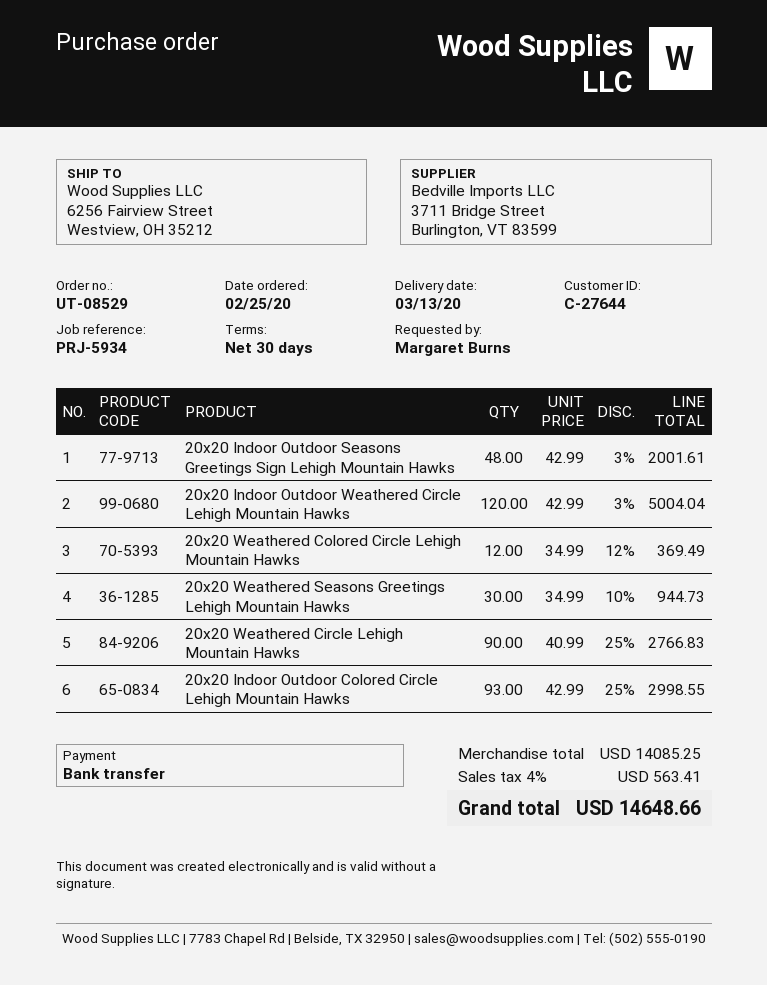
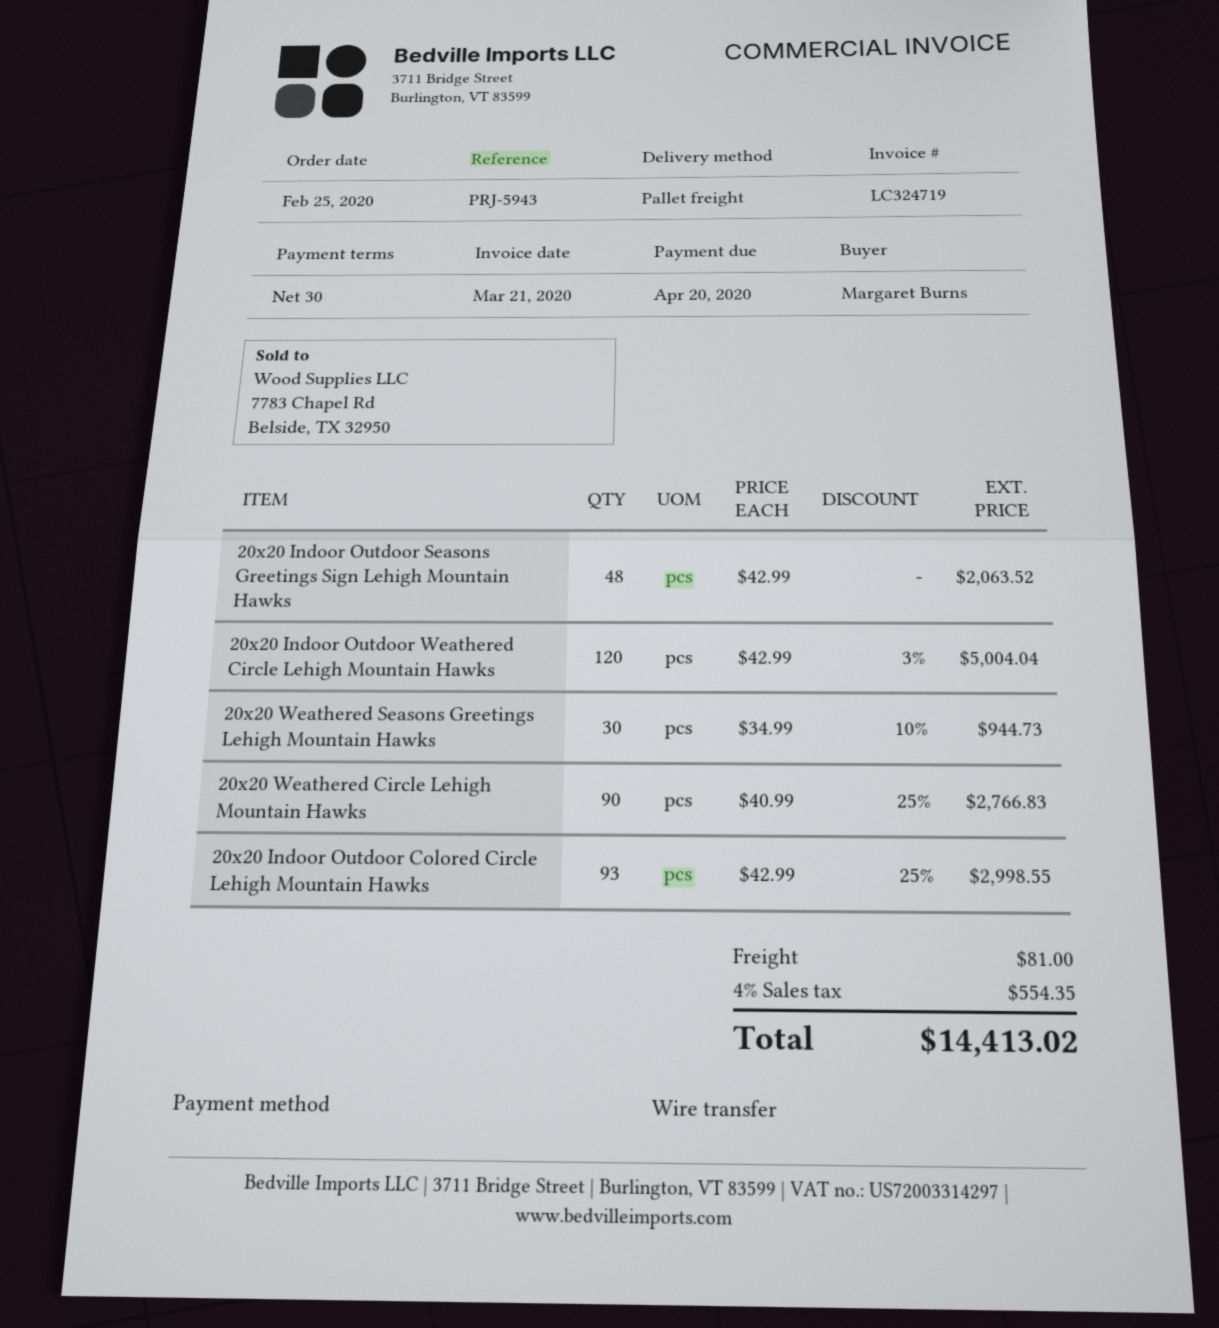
reference: PRJ-5934 -> PRJ-5943
20x20 Indoor Outdoor Seasons Greetings Sign Lehigh Mountain Hawks: 48 x 42.99 - 3% = 2001.61 -> 48 x 42.99 = 2063.52
20x20 Weathered Colored Circle Lehigh Mountain Hawks: 12 x 34.99 - 12% = 369.49 -> none
shipping: none -> 81.00
tax: 4% = 563.41 -> 4% = 554.35
total: 14648.66 -> 14413.02

